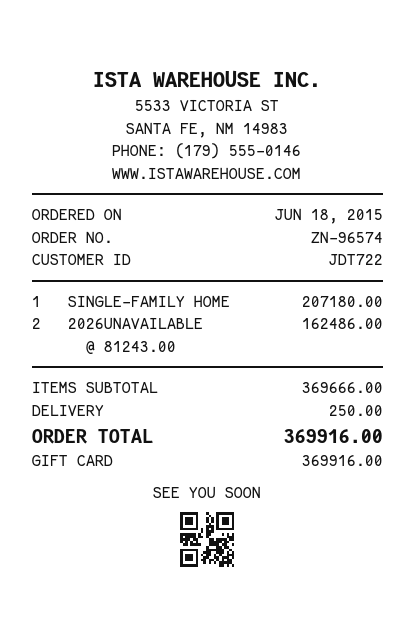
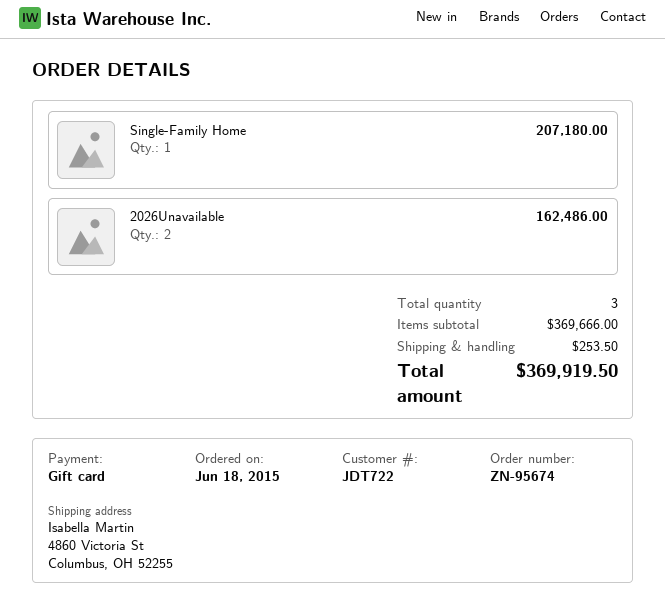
order number: ZN-96574 -> ZN-95674
shipping: 250.00 -> 253.50
total: 369916.00 -> 369919.50

